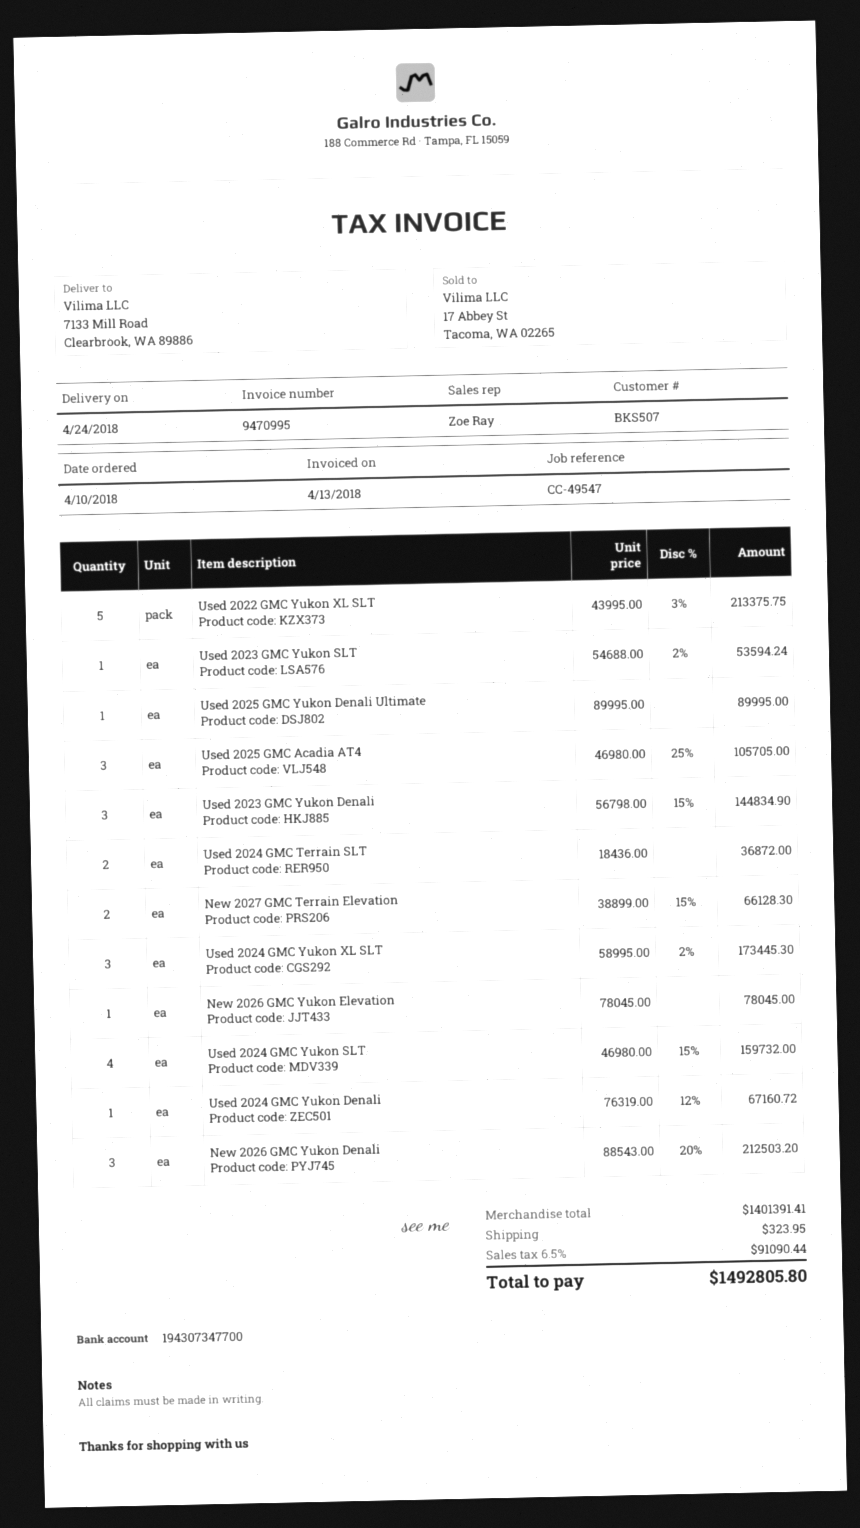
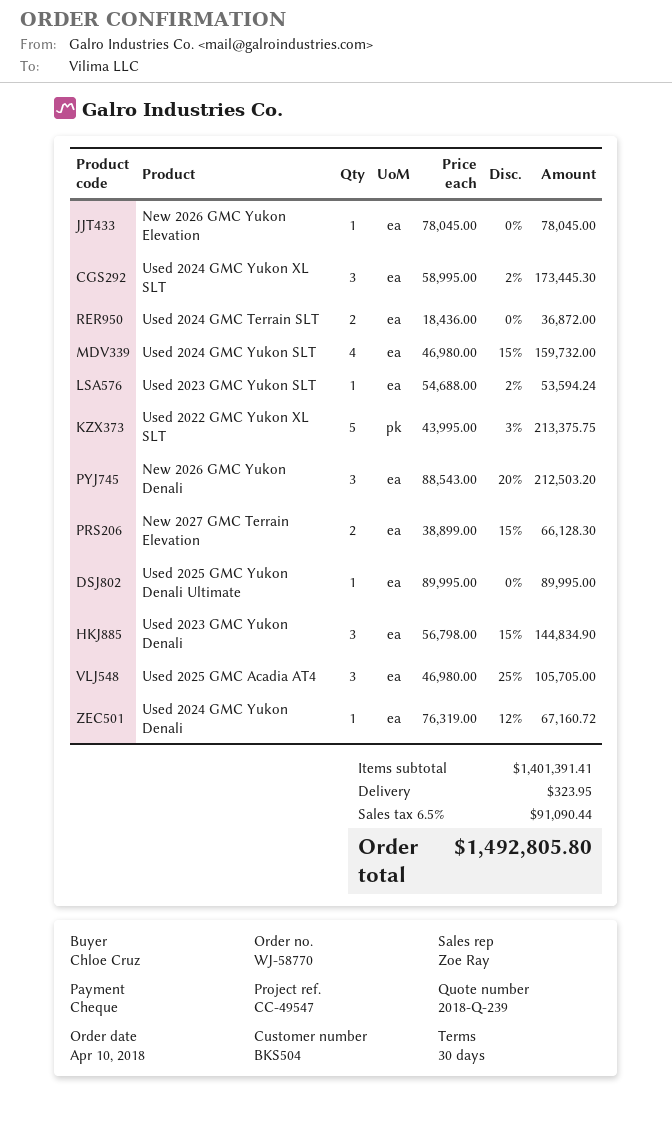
customer number: BKS507 -> BKS504

